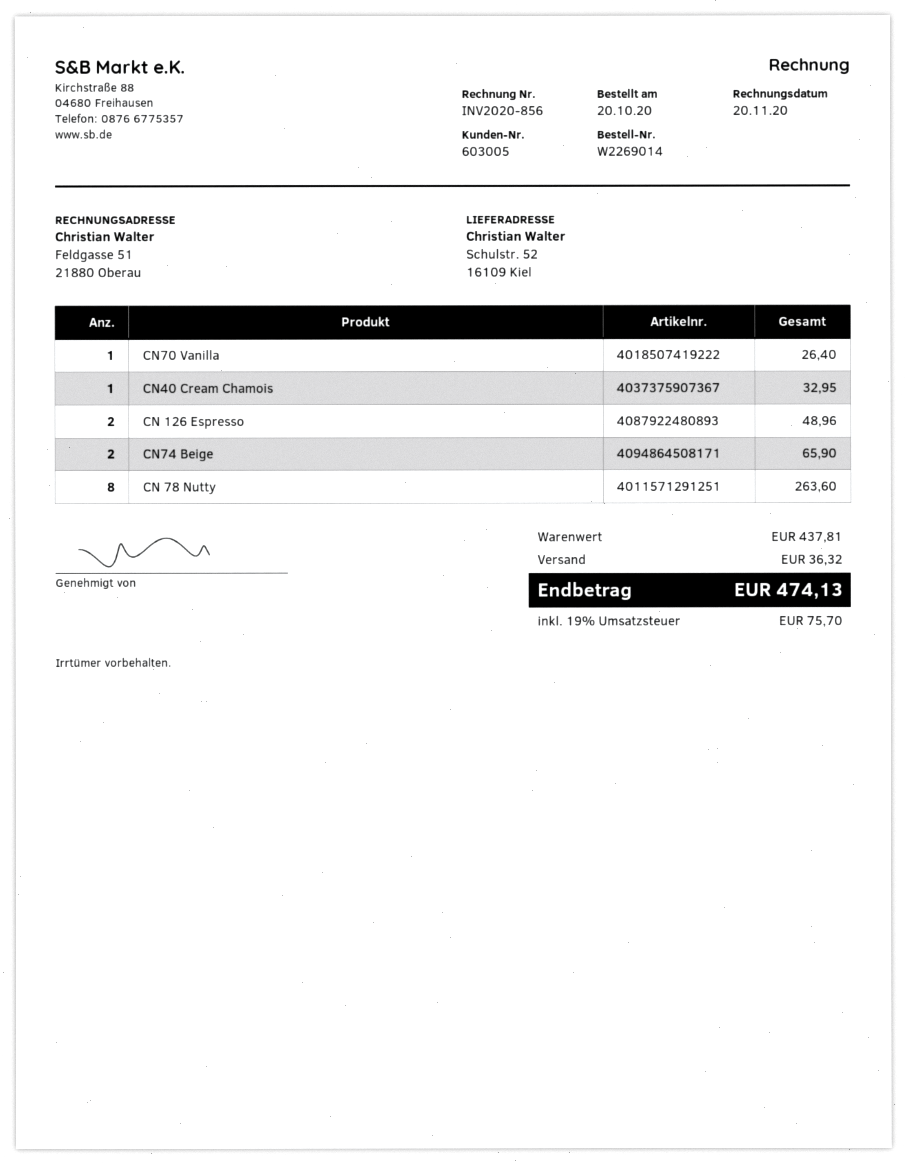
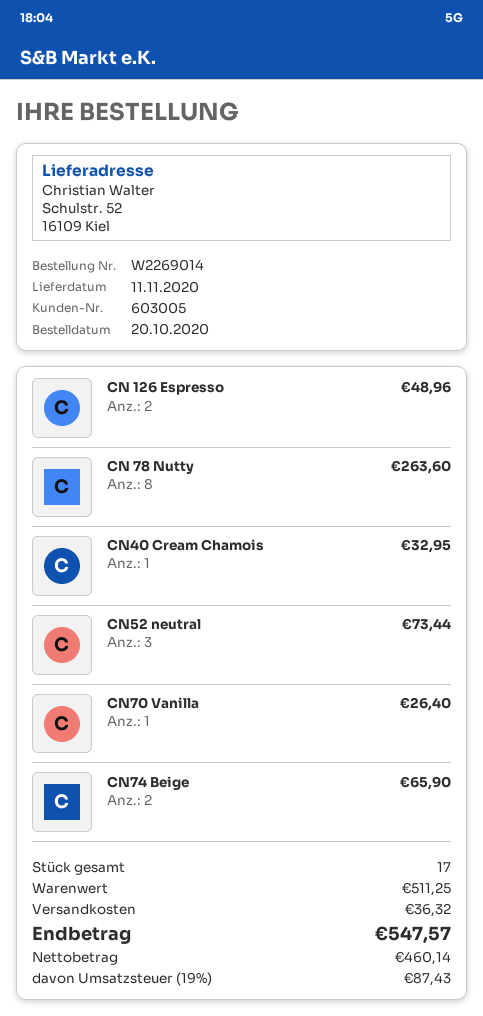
CN52 neutral: none -> 3 for 73.44
subtotal: 437.81 -> 511.25
tax: 19% = 75.70 -> 19% = 87.43
total: 474.13 -> 547.57

